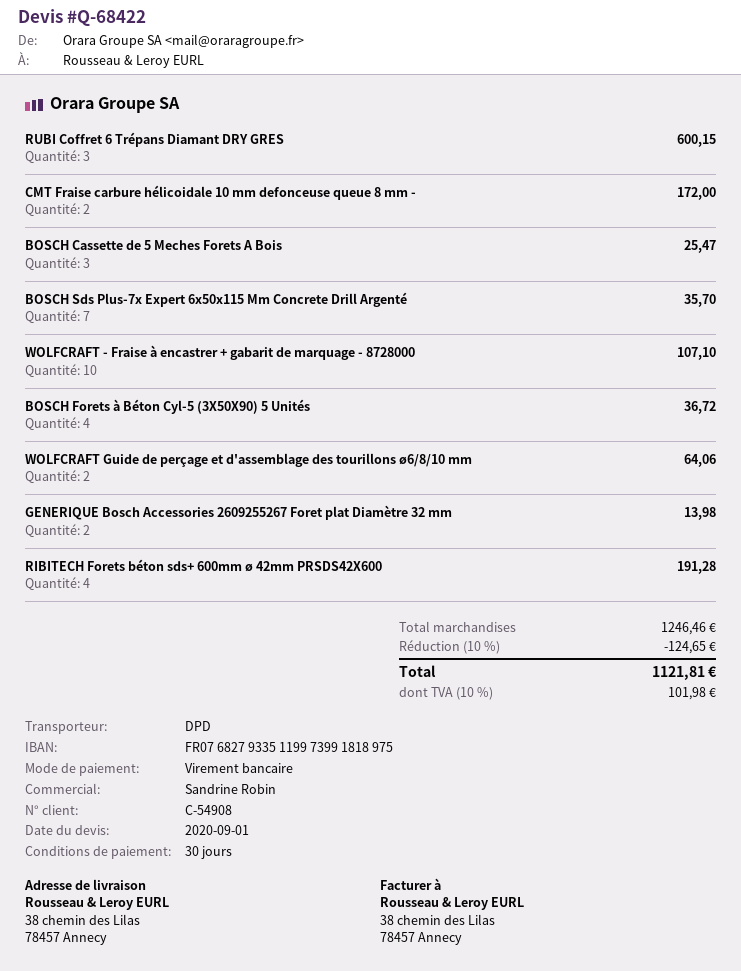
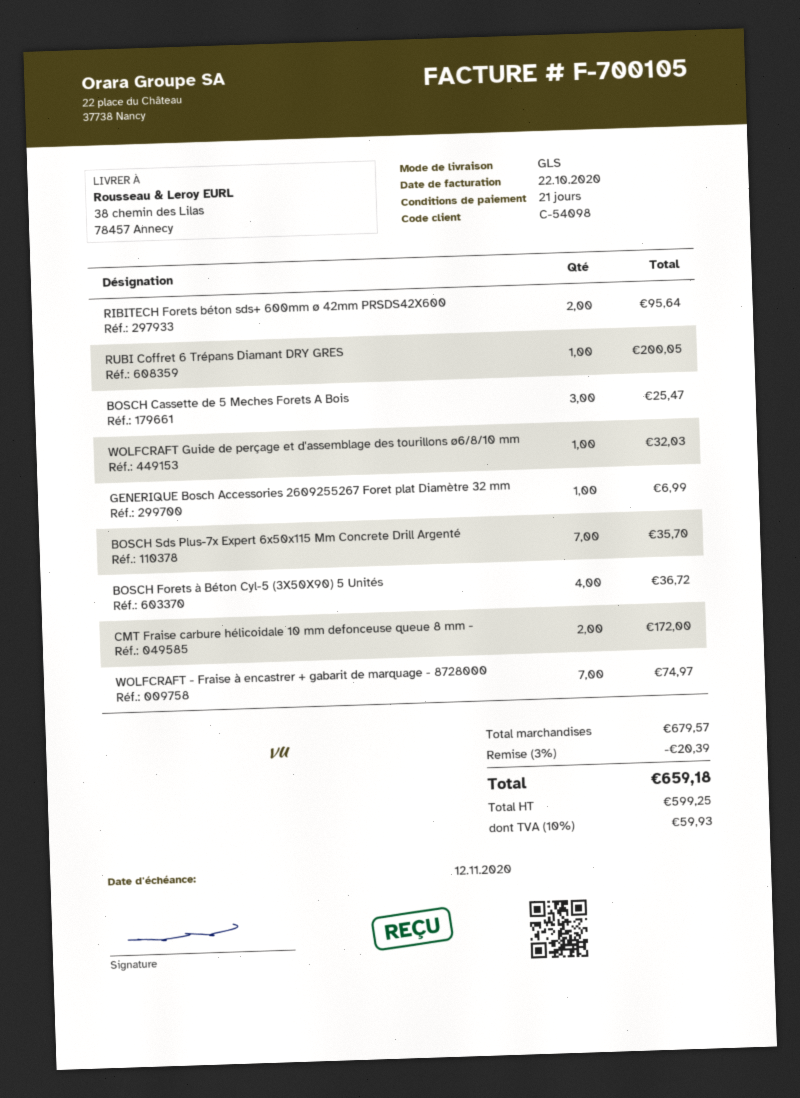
payment terms: 30 days -> 21 days
customer number: C-54908 -> C-54098
shipping method: DPD -> GLS
RUBI Coffret 6 Trépans Diamant DRY GRES: 3 for 600.15 -> 1 for 200.05
WOLFCRAFT - Fraise à encastrer + gabarit de marquage - 8728000: 10 for 107.10 -> 7 for 74.97
WOLFCRAFT Guide de perçage et d'assemblage des tourillons ø6/8/10 mm: 2 for 64.06 -> 1 for 32.03
GENERIQUE Bosch Accessories 2609255267 Foret plat Diamètre 32 mm: 2 for 13.98 -> 1 for 6.99
RIBITECH Forets béton sds+ 600mm ø 42mm PRSDS42X600: 4 for 191.28 -> 2 for 95.64
subtotal: 1246.46 -> 679.57
discount: 10% = 124.65 -> 3% = 20.39
tax: 10% = 101.98 -> 10% = 59.93
total: 1121.81 -> 659.18

